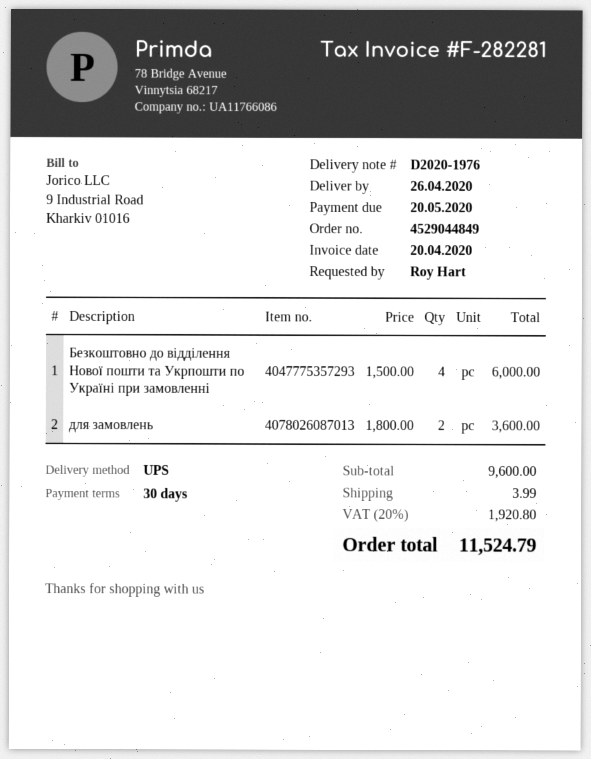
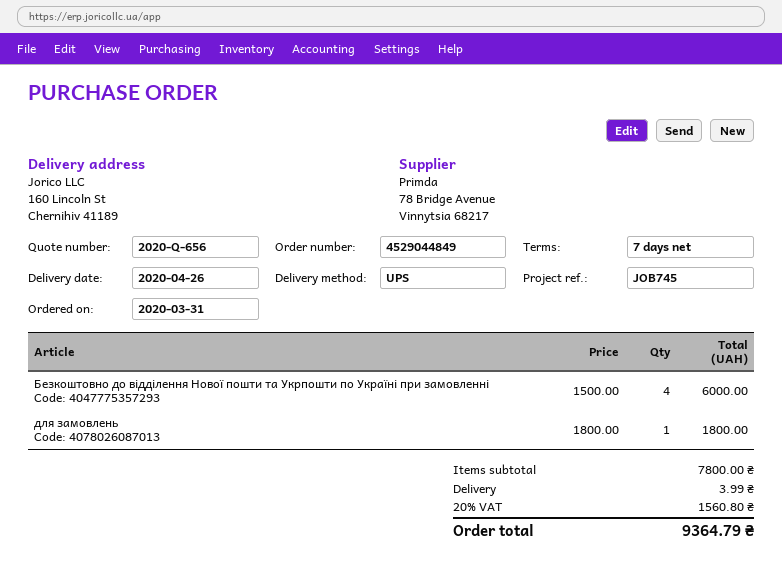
payment terms: 30 days -> 7 days
для замовлень: 2 x 1800.00 = 3600.00 -> 1 x 1800.00 = 1800.00
subtotal: 9600.00 -> 7800.00
tax: 20% = 1920.80 -> 20% = 1560.80
total: 11524.79 -> 9364.79

